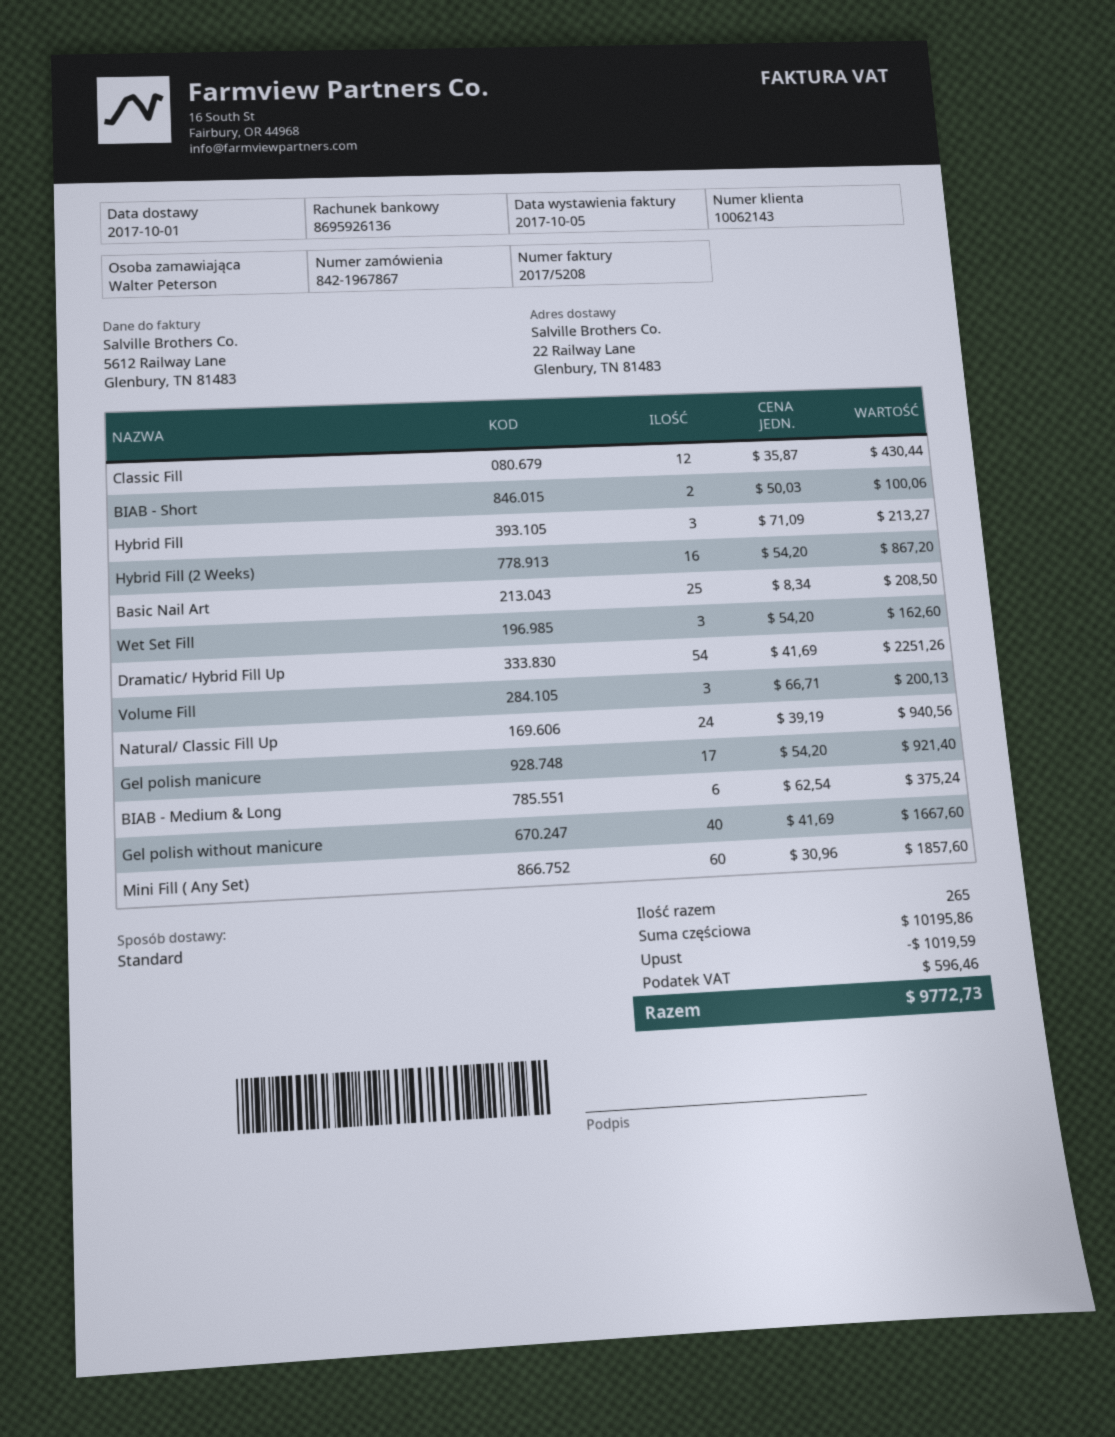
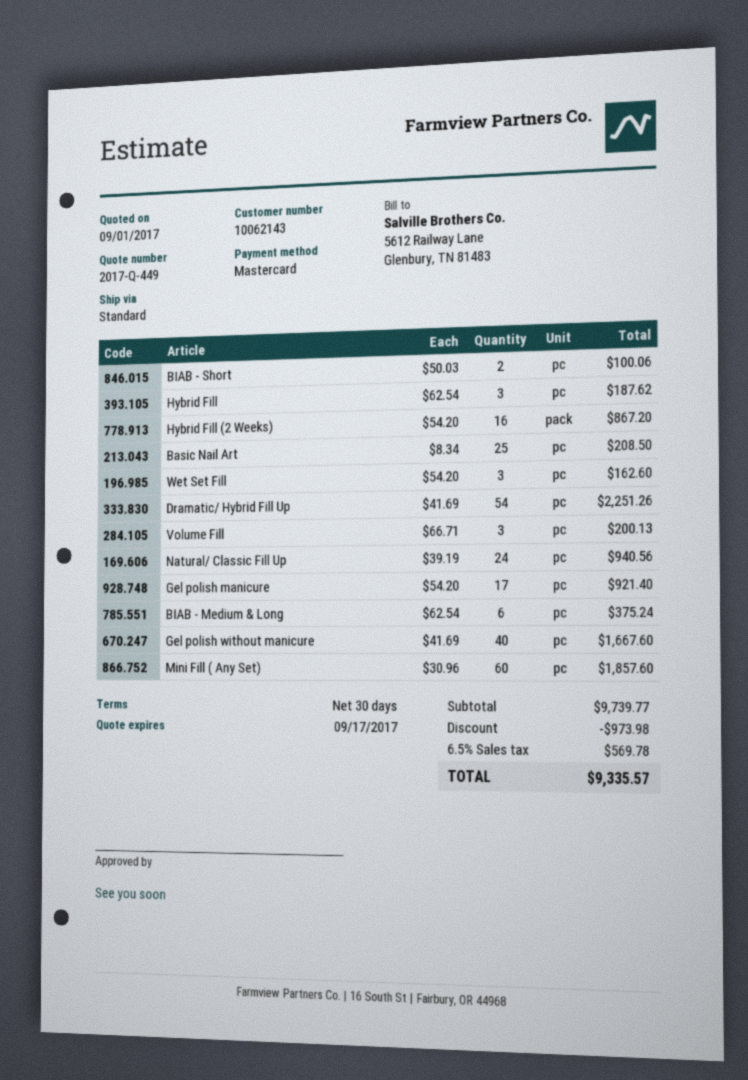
Classic Fill: 12 x 35.87 = 430.44 -> none
Hybrid Fill: 3 x 71.09 = 213.27 -> 3 x 62.54 = 187.62
subtotal: 10195.86 -> 9739.77
discount: 1019.59 -> 973.98
tax: 596.46 -> 569.78
total: 9772.73 -> 9335.57

